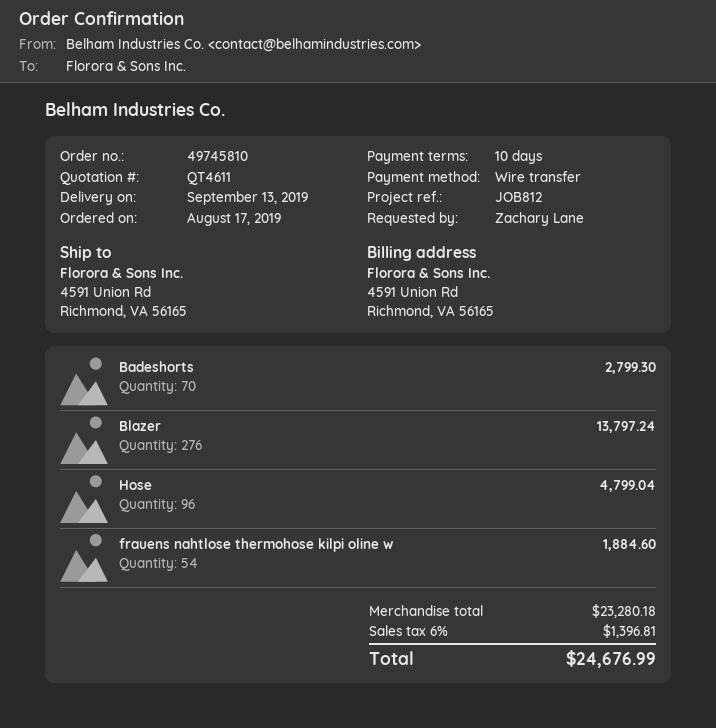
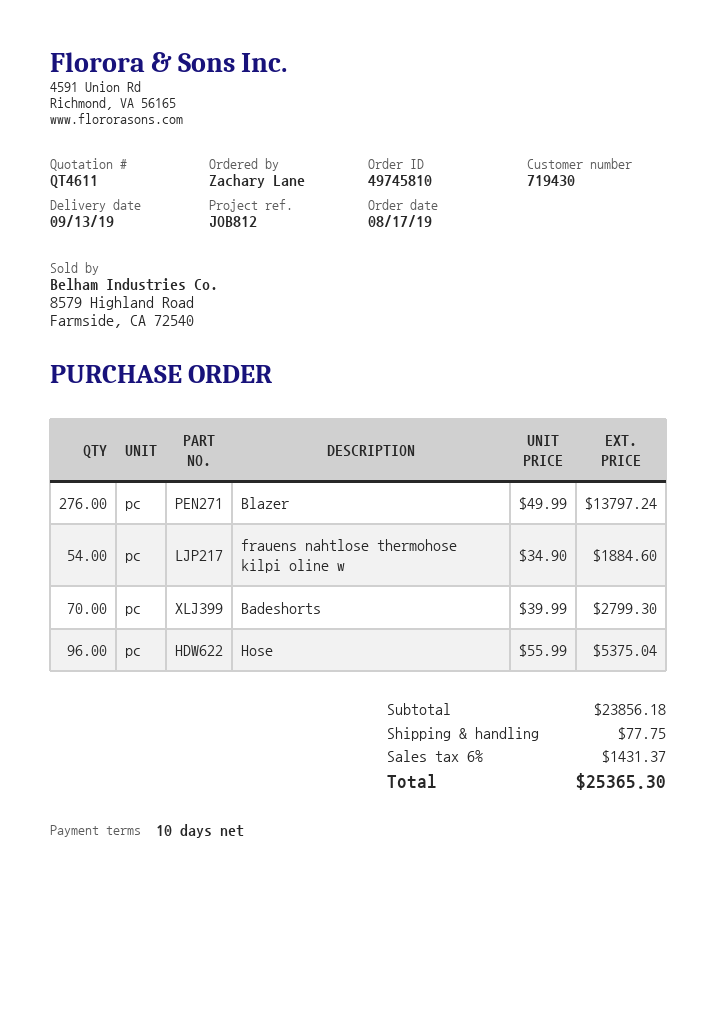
Hose: 96 for 4799.04 -> 96 for 5375.04
subtotal: 23280.18 -> 23856.18
shipping: none -> 77.75
tax: 6% = 1396.81 -> 6% = 1431.37
total: 24676.99 -> 25365.30

